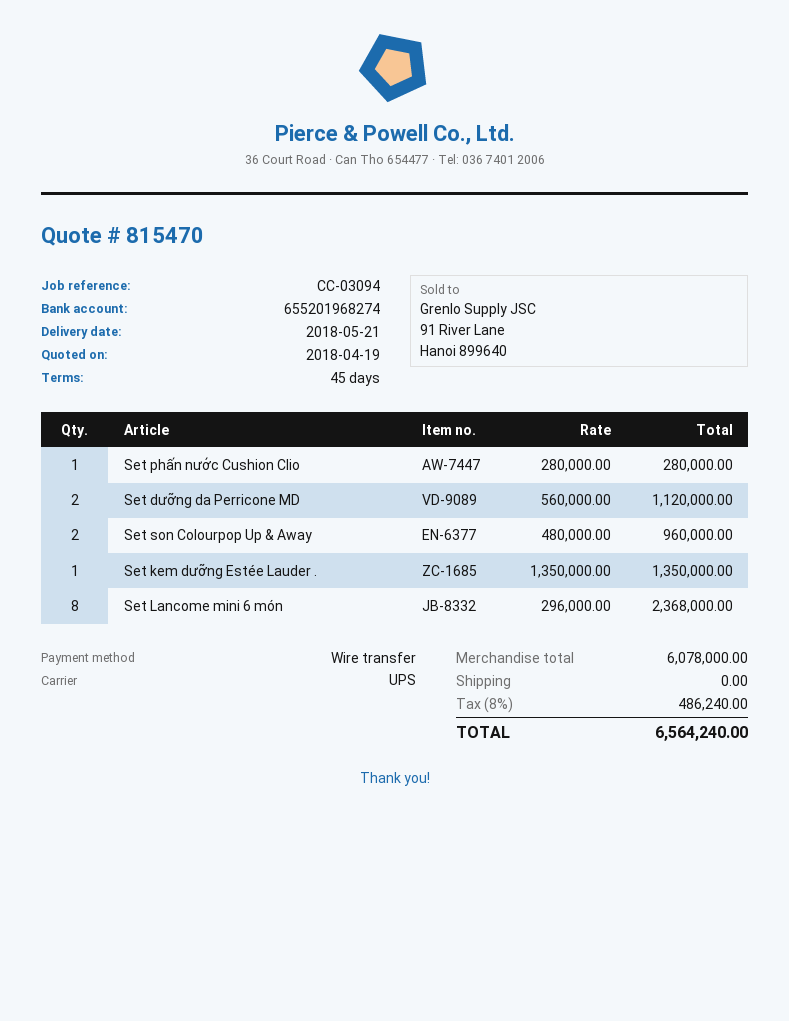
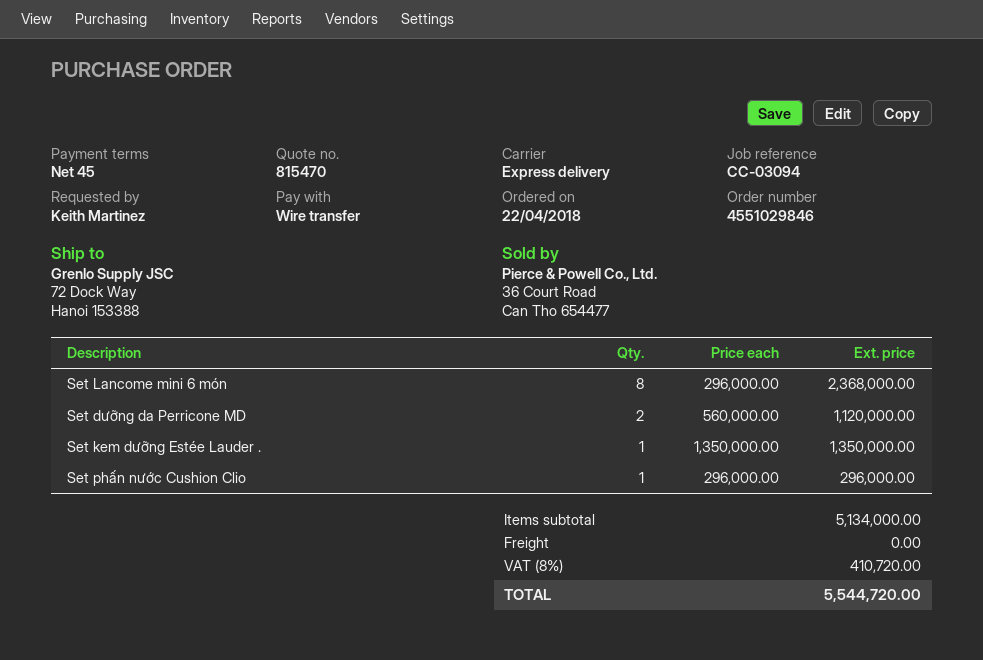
shipping method: UPS -> express
Set phấn nước Cushion Clio: 1 x 280000.00 = 280000.00 -> 1 x 296000.00 = 296000.00
Set son Colourpop Up & Away: 2 x 480000.00 = 960000.00 -> none
subtotal: 6078000.00 -> 5134000.00
tax: 8% = 486240.00 -> 8% = 410720.00
total: 6564240.00 -> 5544720.00

